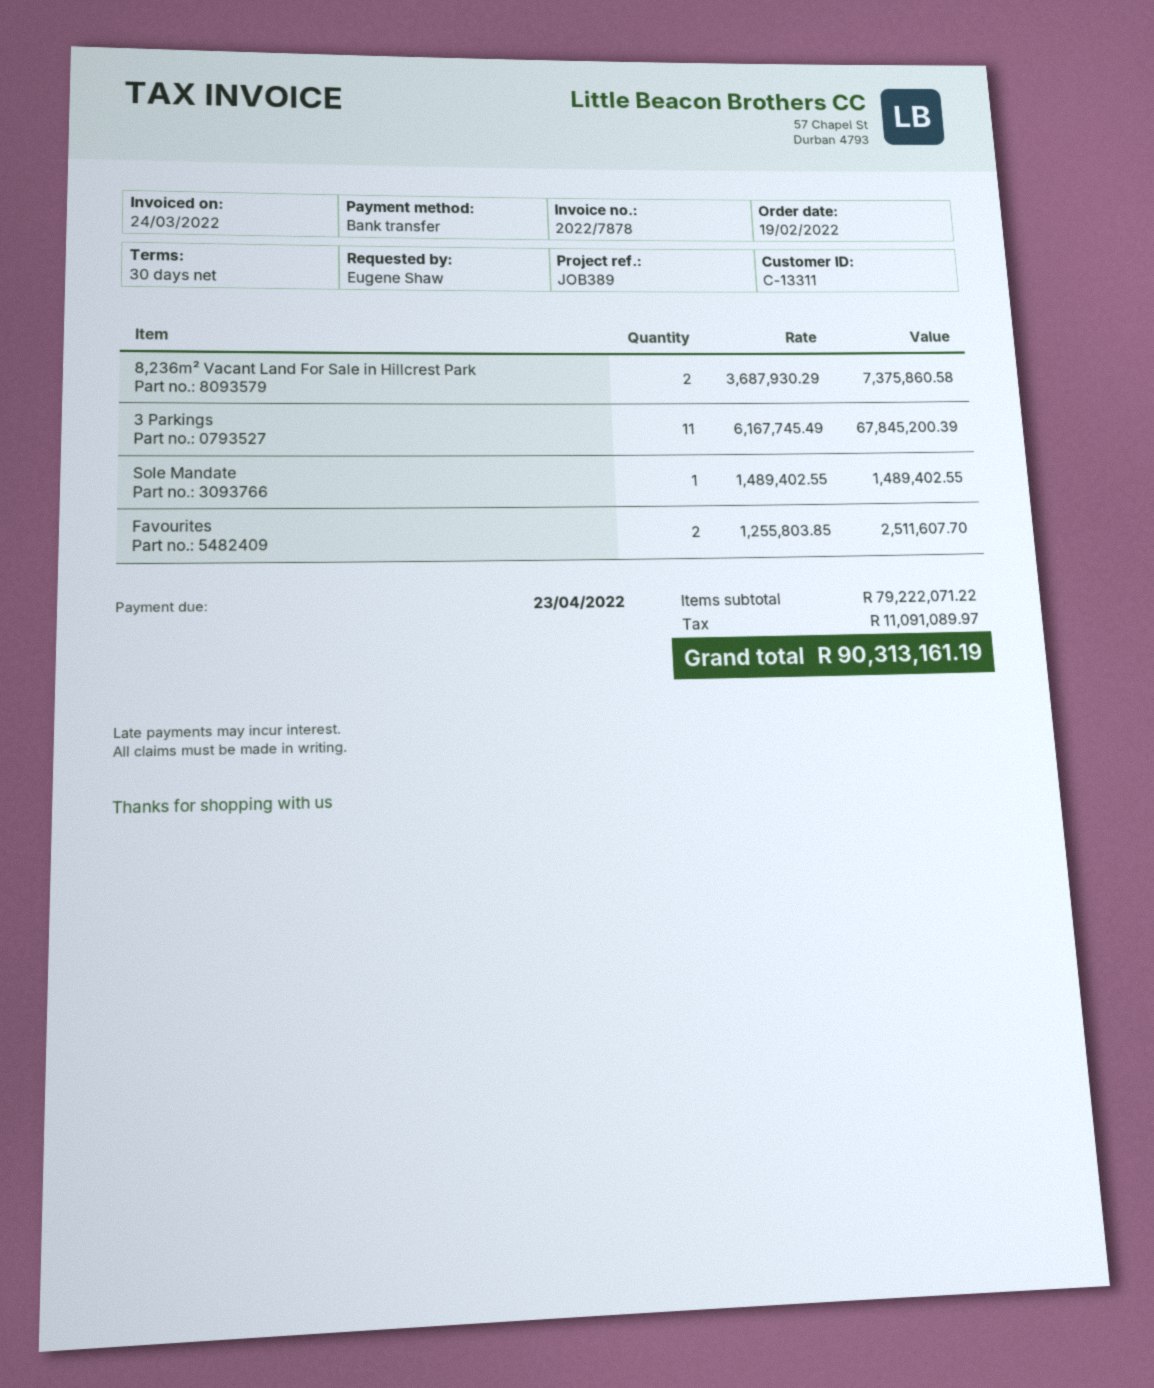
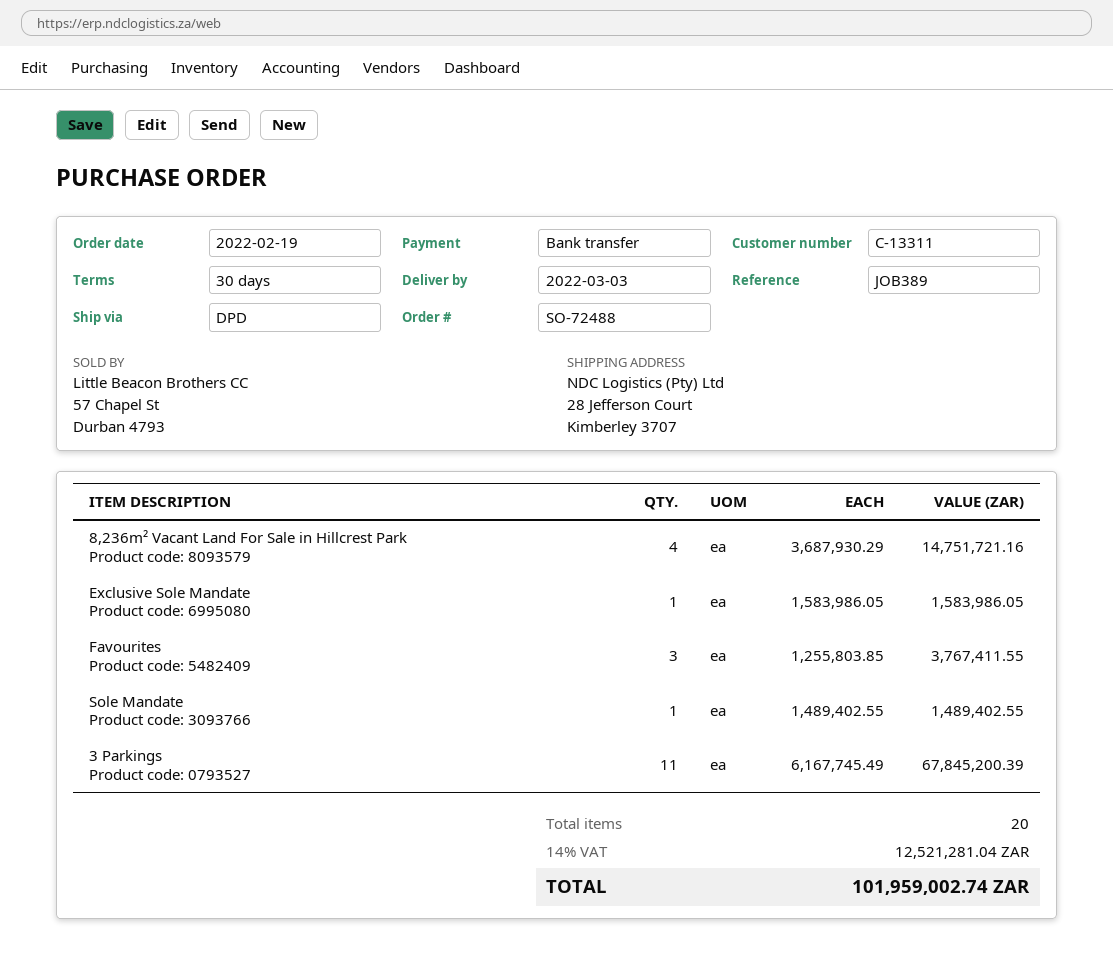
8,236m² Vacant Land For Sale in Hillcrest Park: 2 x 3687930.29 = 7375860.58 -> 4 x 3687930.29 = 14751721.16
Favourites: 2 x 1255803.85 = 2511607.70 -> 3 x 1255803.85 = 3767411.55
Exclusive Sole Mandate: none -> 1 x 1583986.05 = 1583986.05
tax: 11091089.97 -> 12521281.04
total: 90313161.19 -> 101959002.74

